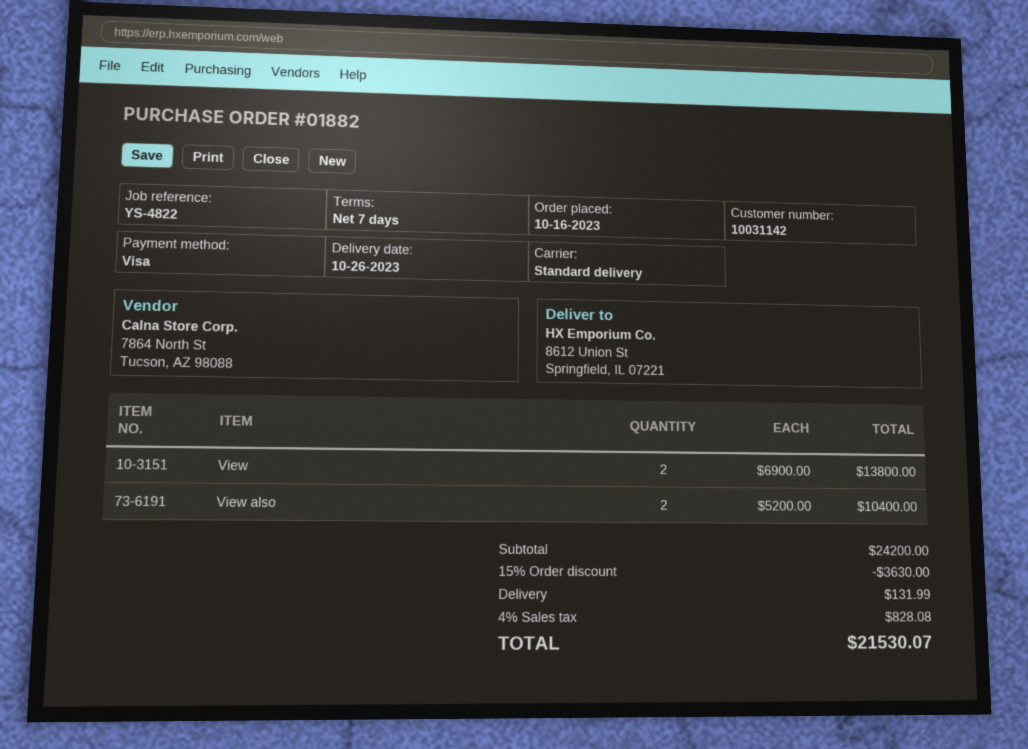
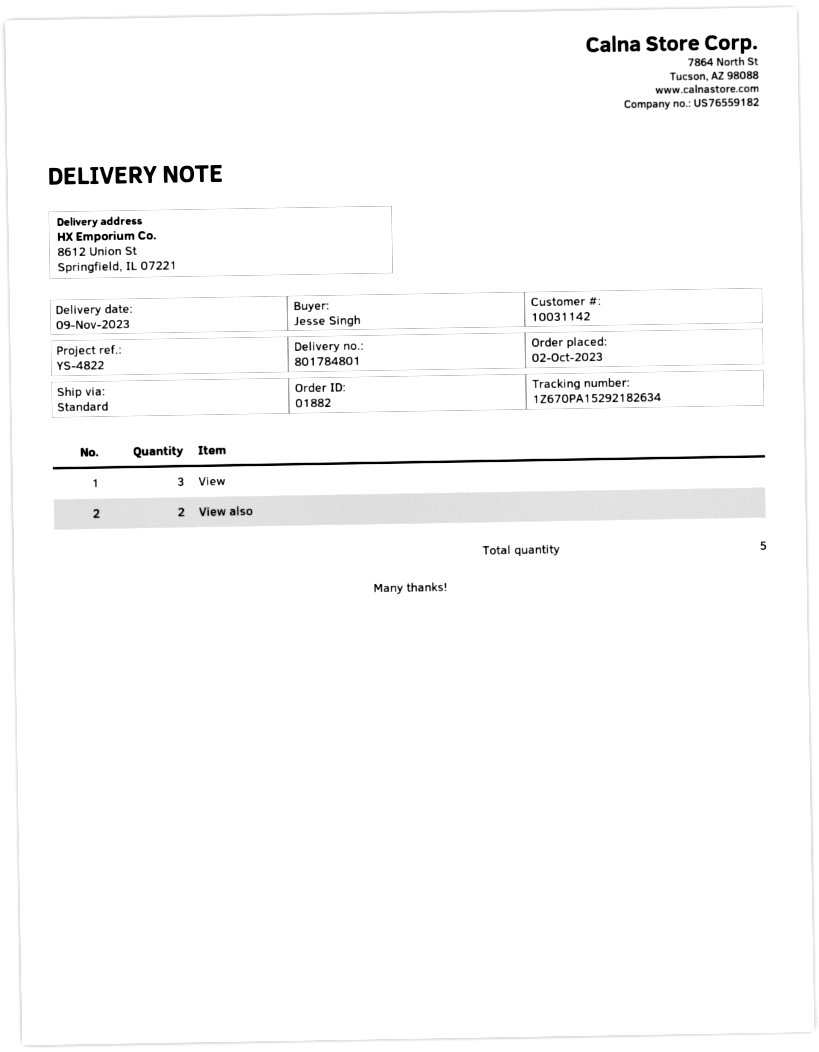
order date: 2023-10-16 -> 2023-10-02
delivery date: 2023-10-26 -> 2023-11-09
View: 2 -> 3

